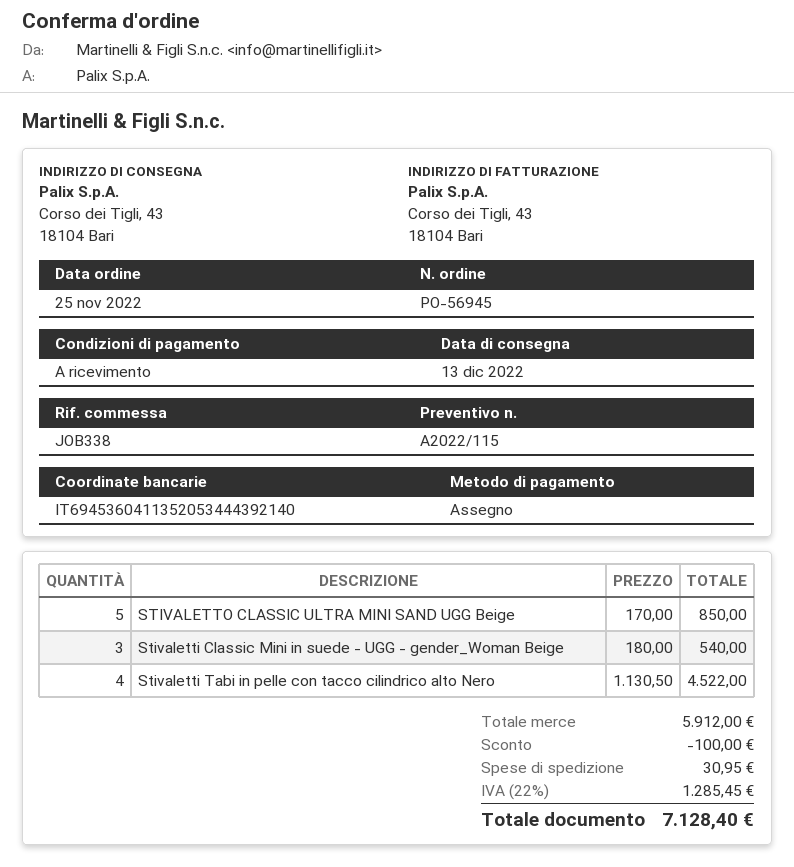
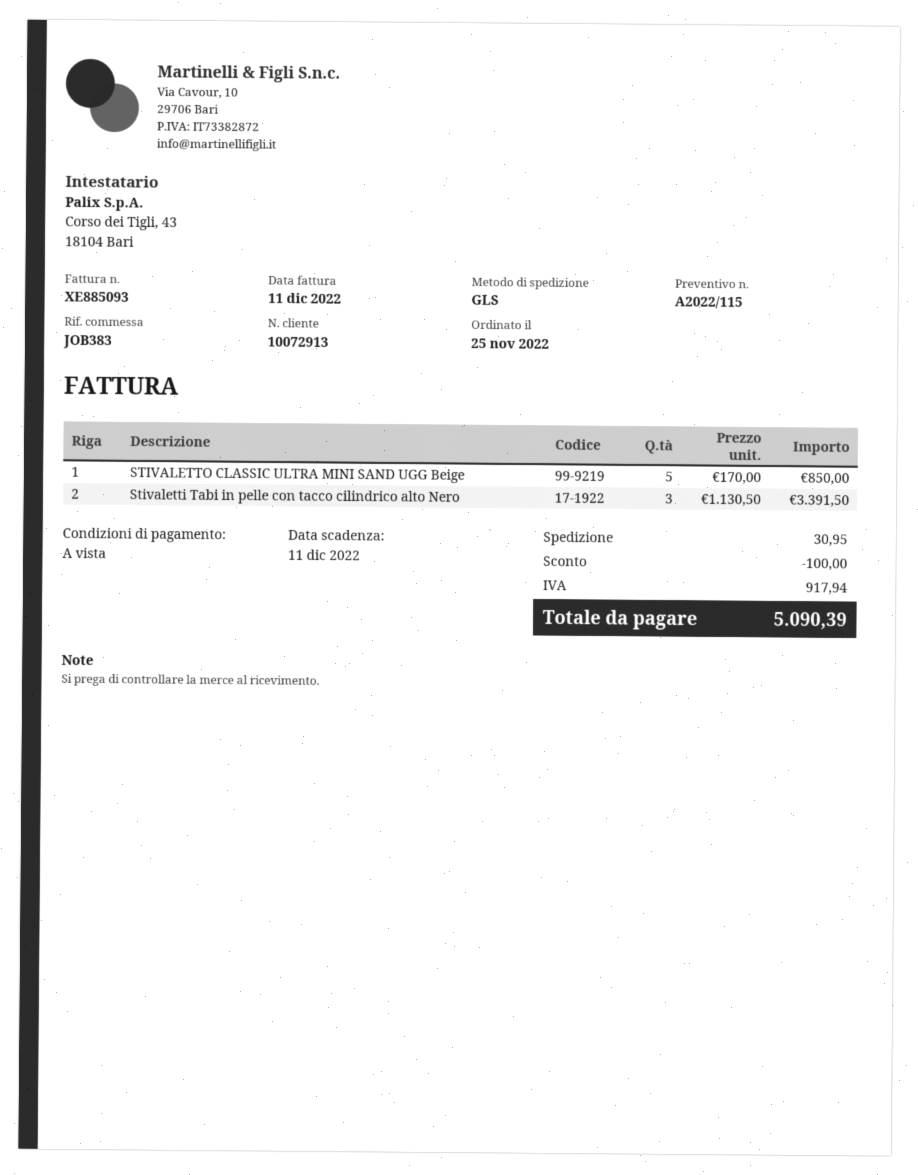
reference: JOB338 -> JOB383
Stivaletti Classic Mini in suede - UGG - gender_Woman Beige: 3 x 180.00 = 540.00 -> none
Stivaletti Tabi in pelle con tacco cilindrico alto Nero: 4 x 1130.50 = 4522.00 -> 3 x 1130.50 = 3391.50
tax: 1285.45 -> 917.94
total: 7128.40 -> 5090.39

